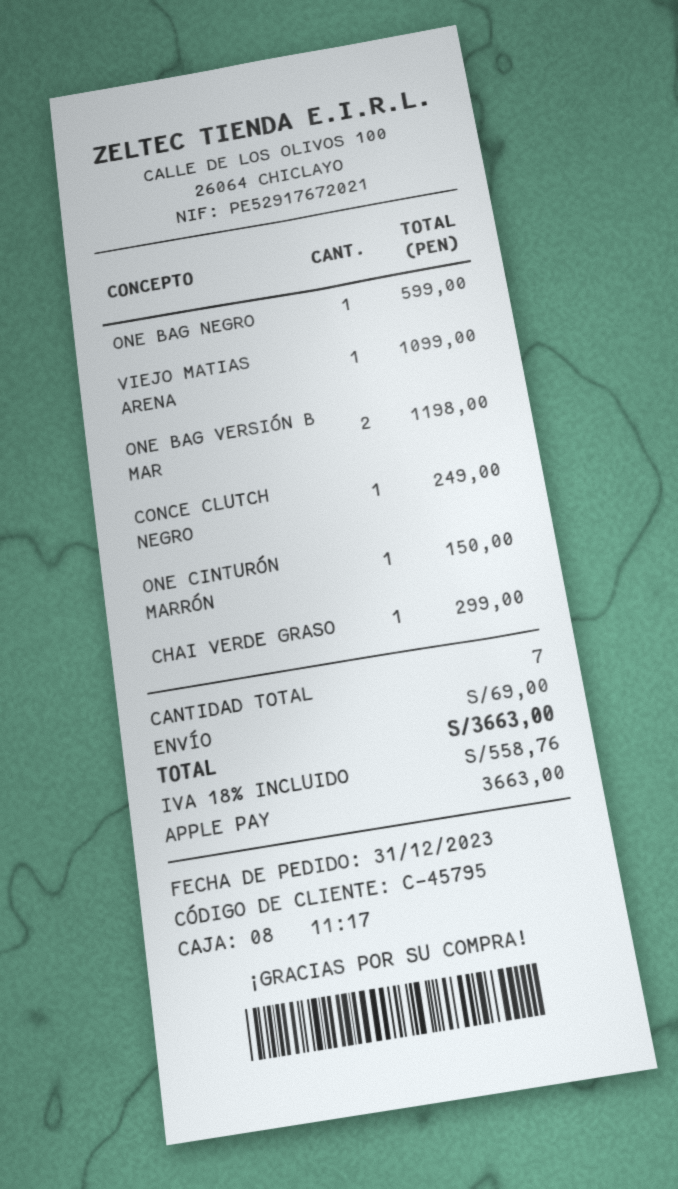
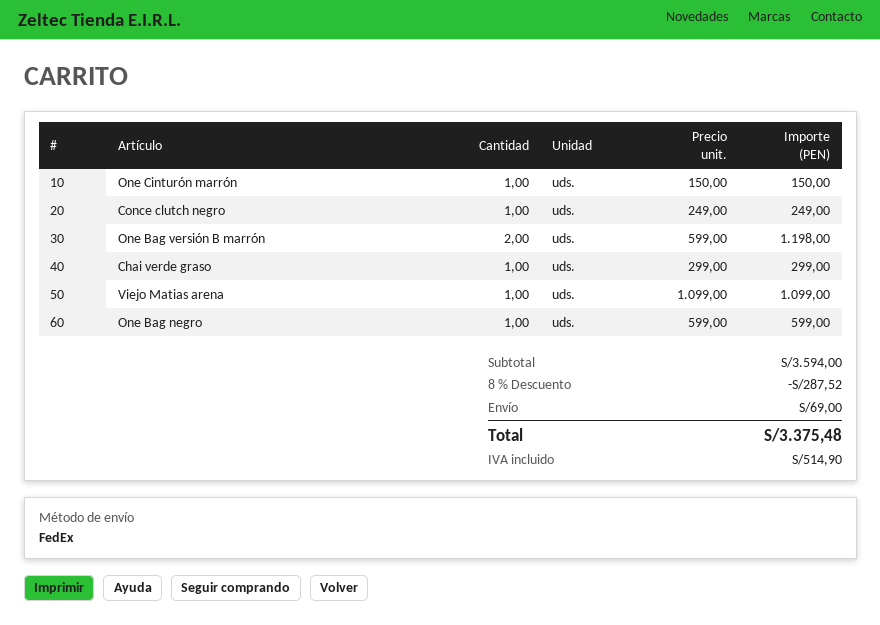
discount: none -> 8% = 287.52
tax: 558.76 -> 514.90
total: 3663.00 -> 3375.48

